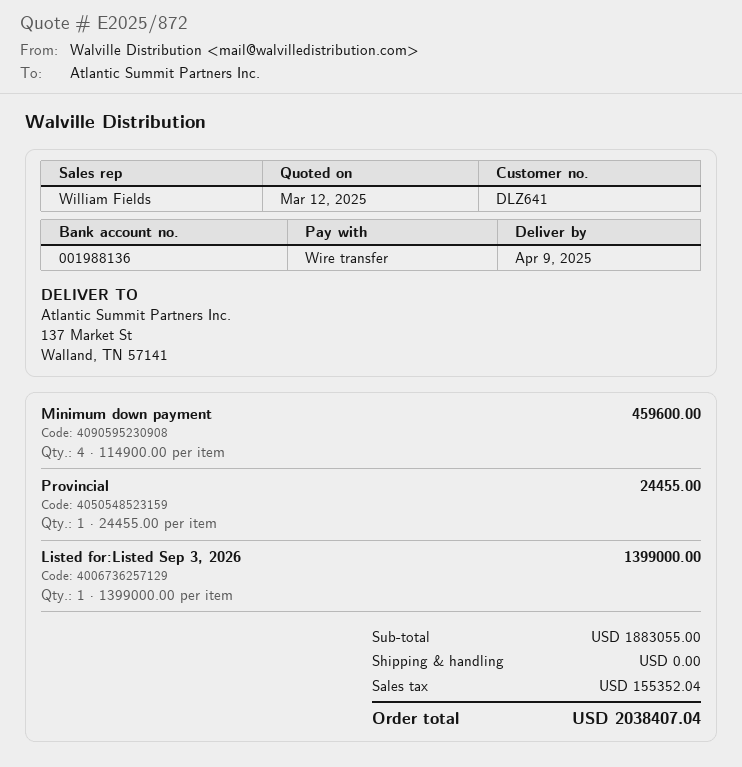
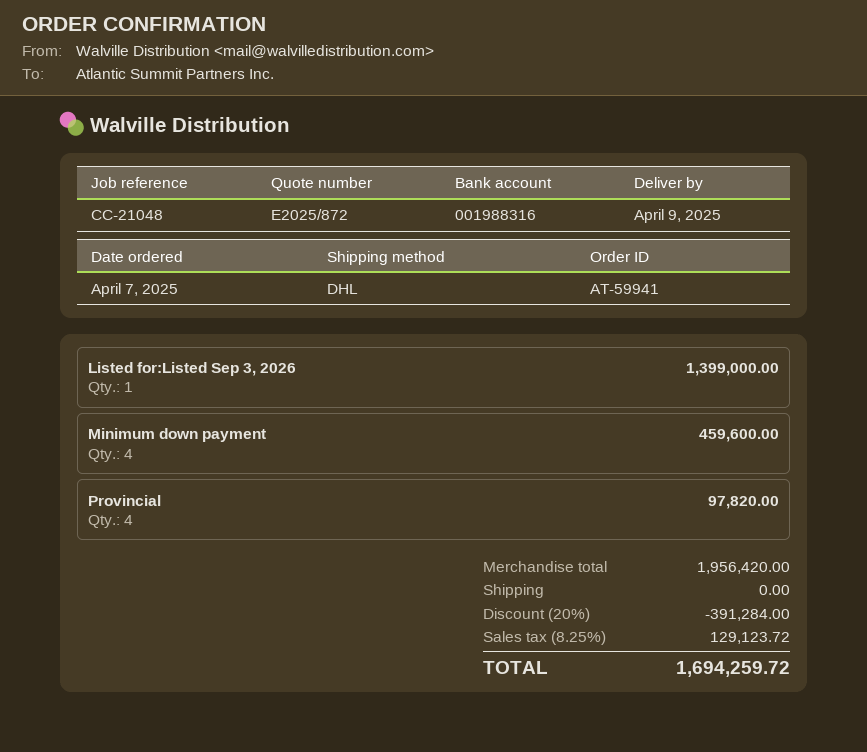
bank account: 001988136 -> 001988316
Provincial: 1 for 24455.00 -> 4 for 97820.00
subtotal: 1883055.00 -> 1956420.00
discount: none -> 20% = 391284.00
tax: 155352.04 -> 129123.72
total: 2038407.04 -> 1694259.72

